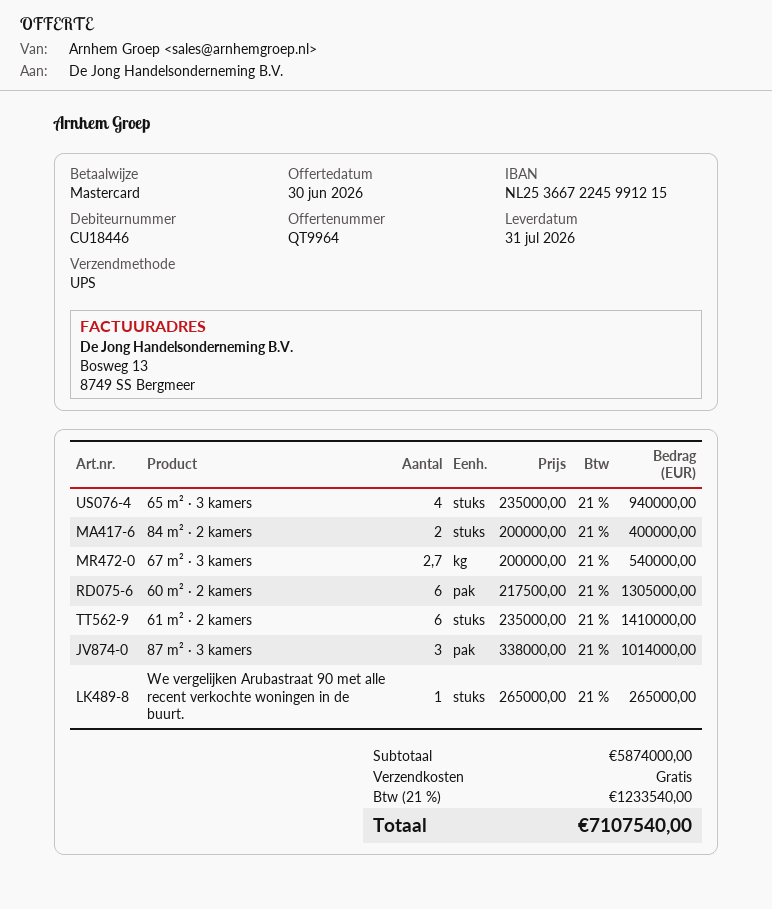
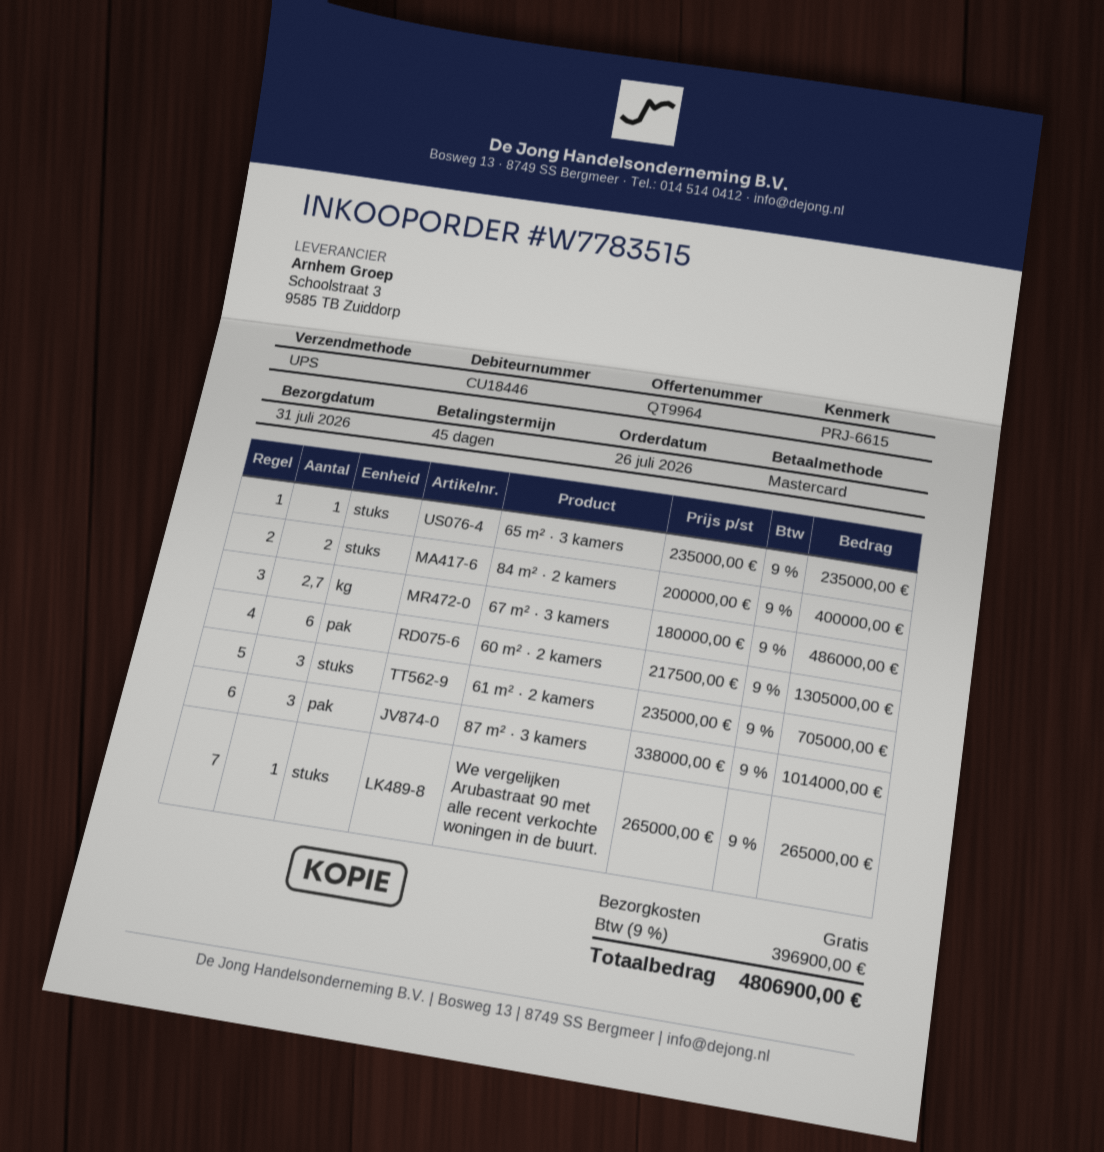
65 m² · 3 kamers: 4 x 235000.00 = 940000.00 -> 1 x 235000.00 = 235000.00
67 m² · 3 kamers: 2.7 x 200000.00 = 540000.00 -> 2.7 x 180000.00 = 486000.00
61 m² · 2 kamers: 6 x 235000.00 = 1410000.00 -> 3 x 235000.00 = 705000.00
tax: 21% = 1233540.00 -> 9% = 396900.00
total: 7107540.00 -> 4806900.00

